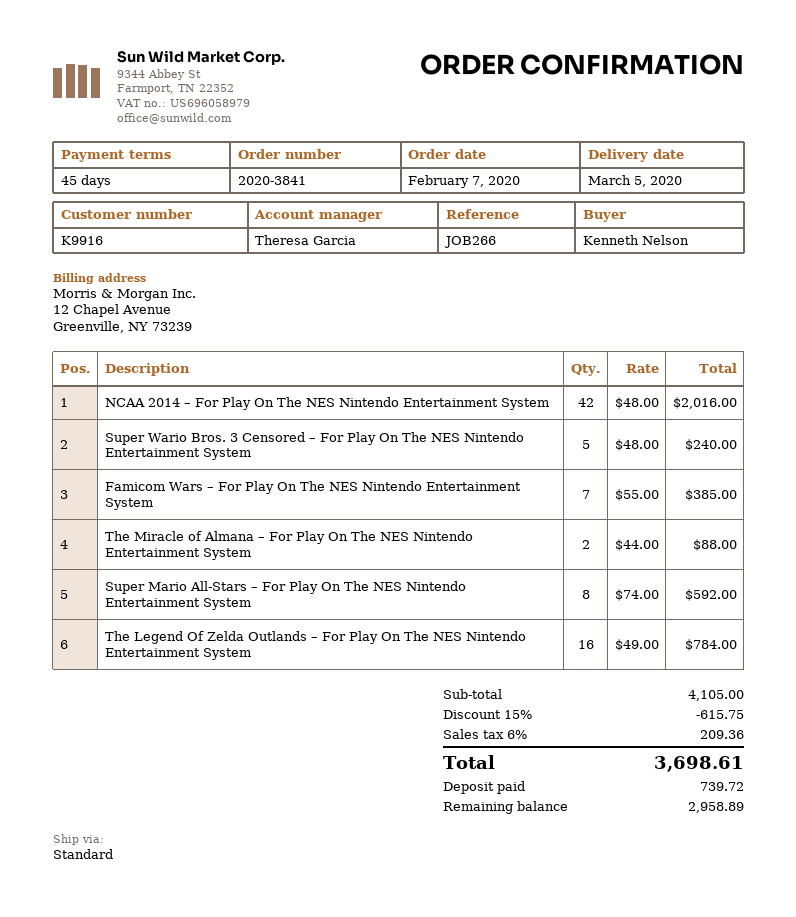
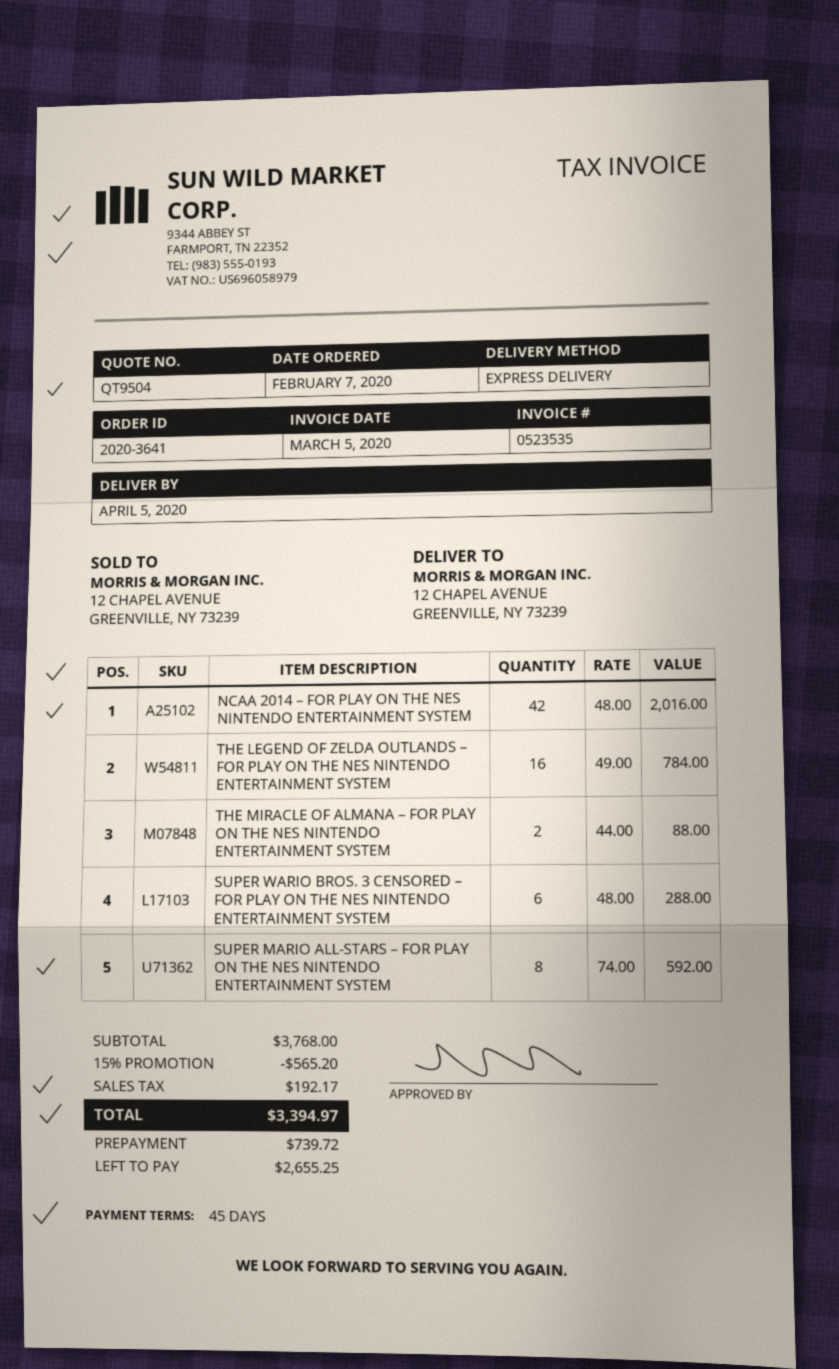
order number: 2020-3841 -> 2020-3641
delivery date: 2020-03-05 -> 2020-04-05
shipping method: standard -> express
Super Wario Bros. 3 Censored – For Play On The NES Nintendo Entertainment System: 5 x 48.00 = 240.00 -> 6 x 48.00 = 288.00
Famicom Wars – For Play On The NES Nintendo Entertainment System: 7 x 55.00 = 385.00 -> none
subtotal: 4105.00 -> 3768.00
discount: 15% = 615.75 -> 15% = 565.20
tax: 209.36 -> 192.17
total: 3698.61 -> 3394.97
balance: 2958.89 -> 2655.25

